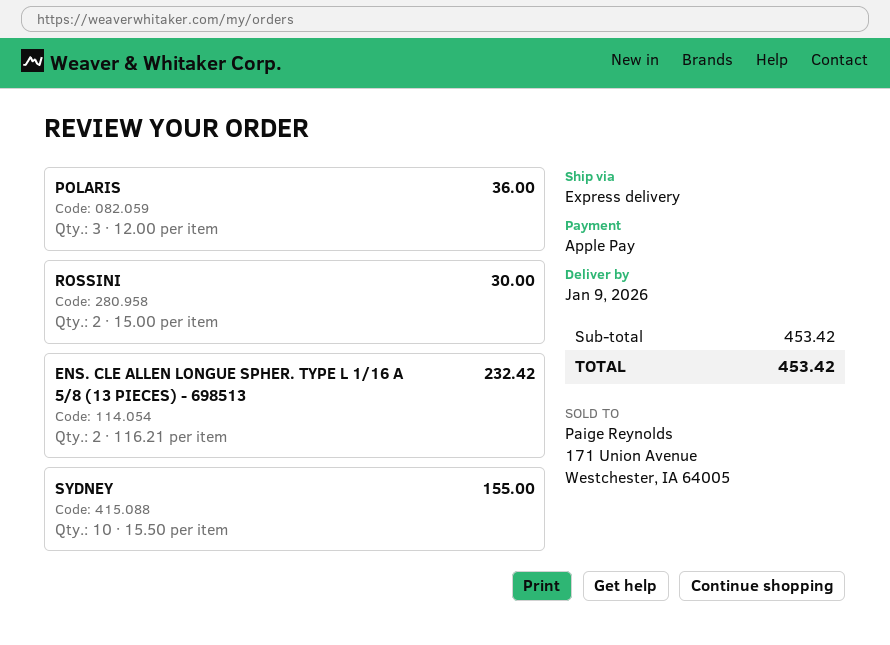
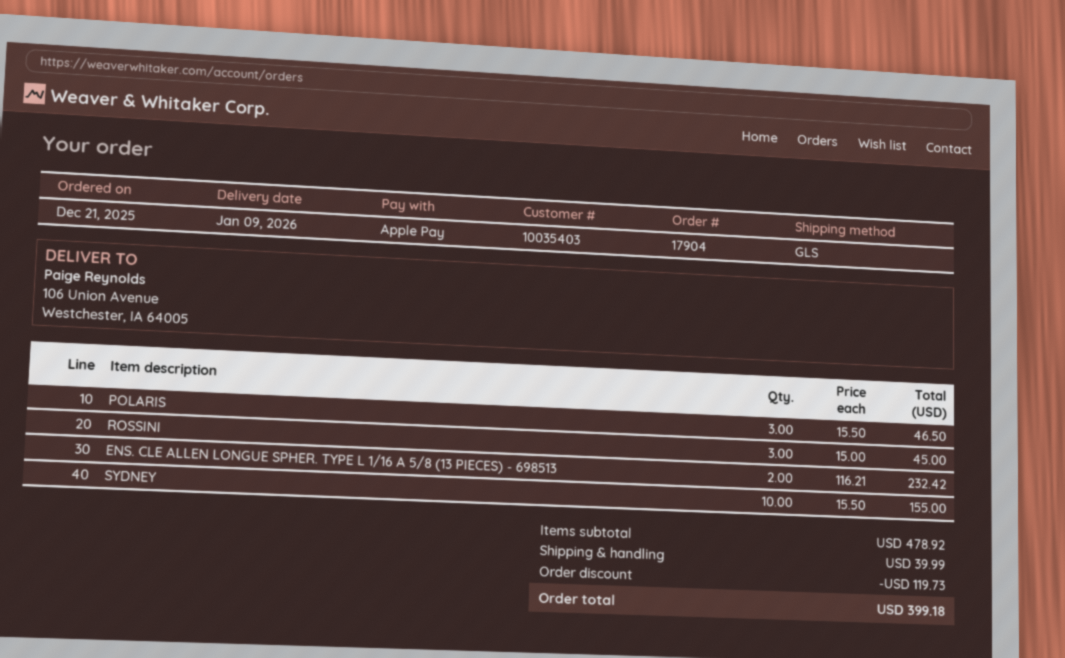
shipping method: express -> GLS
POLARIS: 3 x 12.00 = 36.00 -> 3 x 15.50 = 46.50
ROSSINI: 2 x 15.00 = 30.00 -> 3 x 15.00 = 45.00
subtotal: 453.42 -> 478.92
discount: none -> 119.73
shipping: none -> 39.99
total: 453.42 -> 399.18

